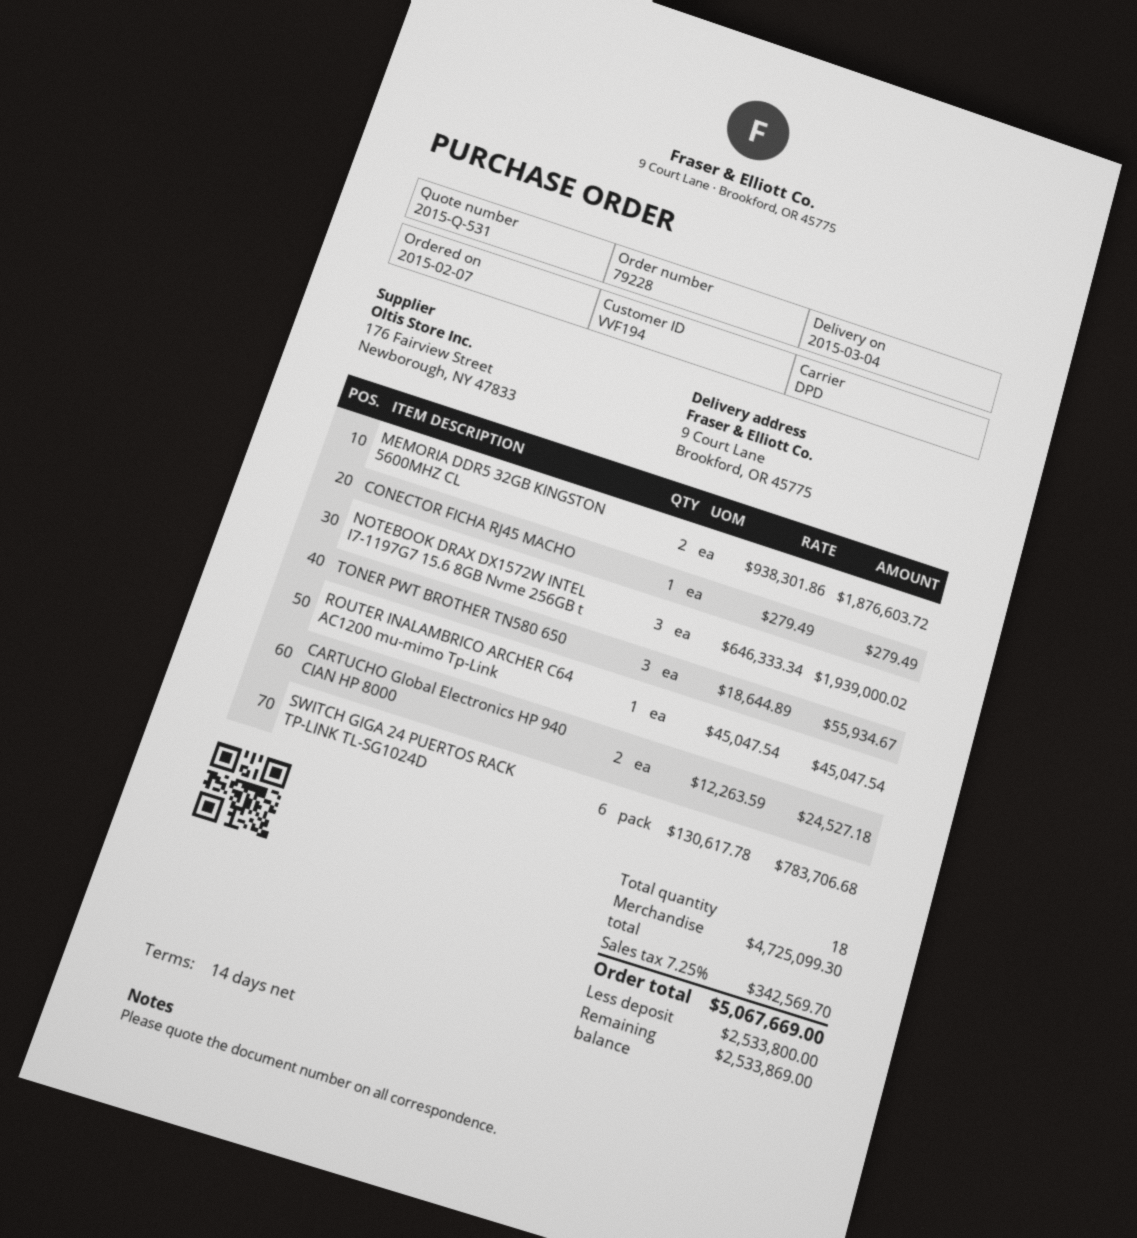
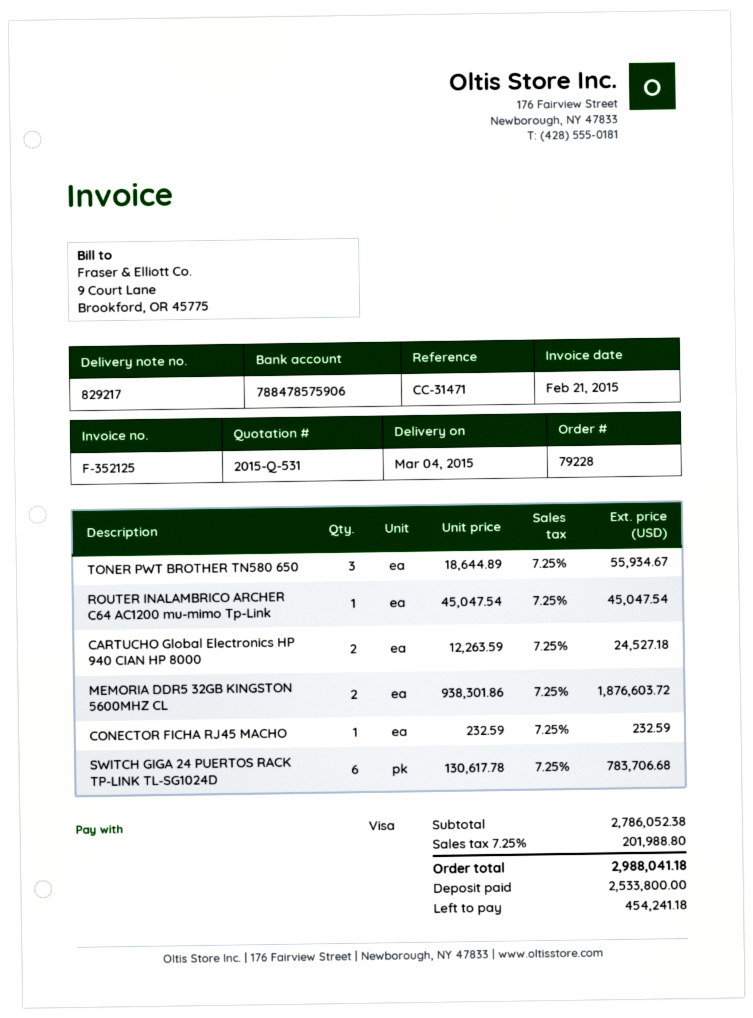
CONECTOR FICHA RJ45 MACHO: 1 x 279.49 = 279.49 -> 1 x 232.59 = 232.59
NOTEBOOK DRAX DX1572W INTEL I7-1197G7 15.6 8GB Nvme 256GB t: 3 x 646333.34 = 1939000.02 -> none
subtotal: 4725099.30 -> 2786052.38
tax: 7.25% = 342569.70 -> 7.25% = 201988.80
total: 5067669.00 -> 2988041.18
balance: 2533869.00 -> 454241.18

